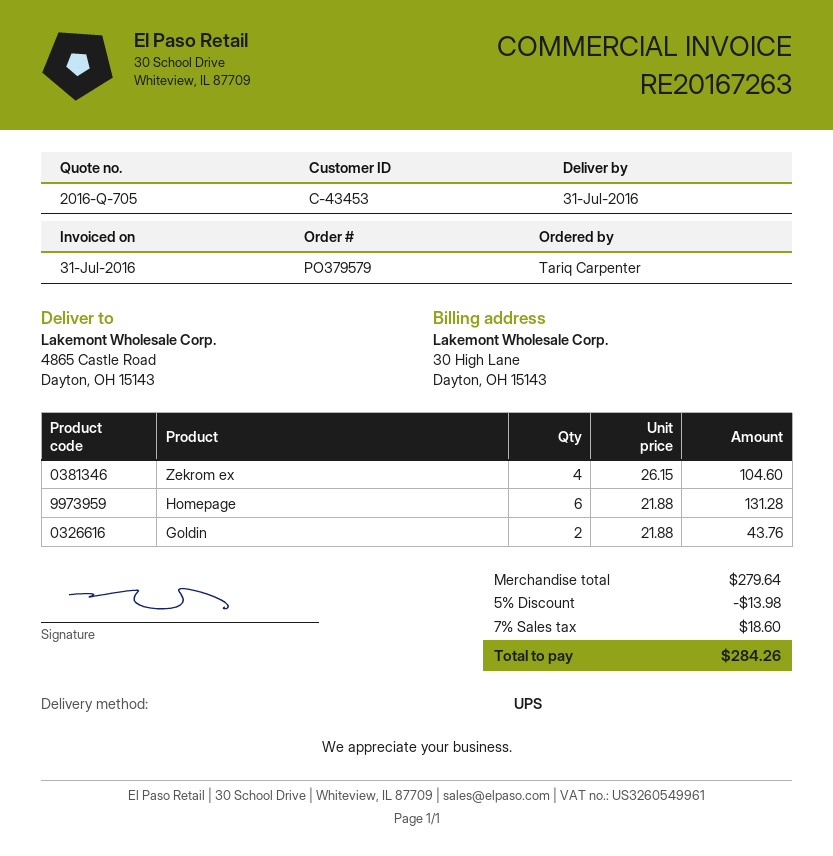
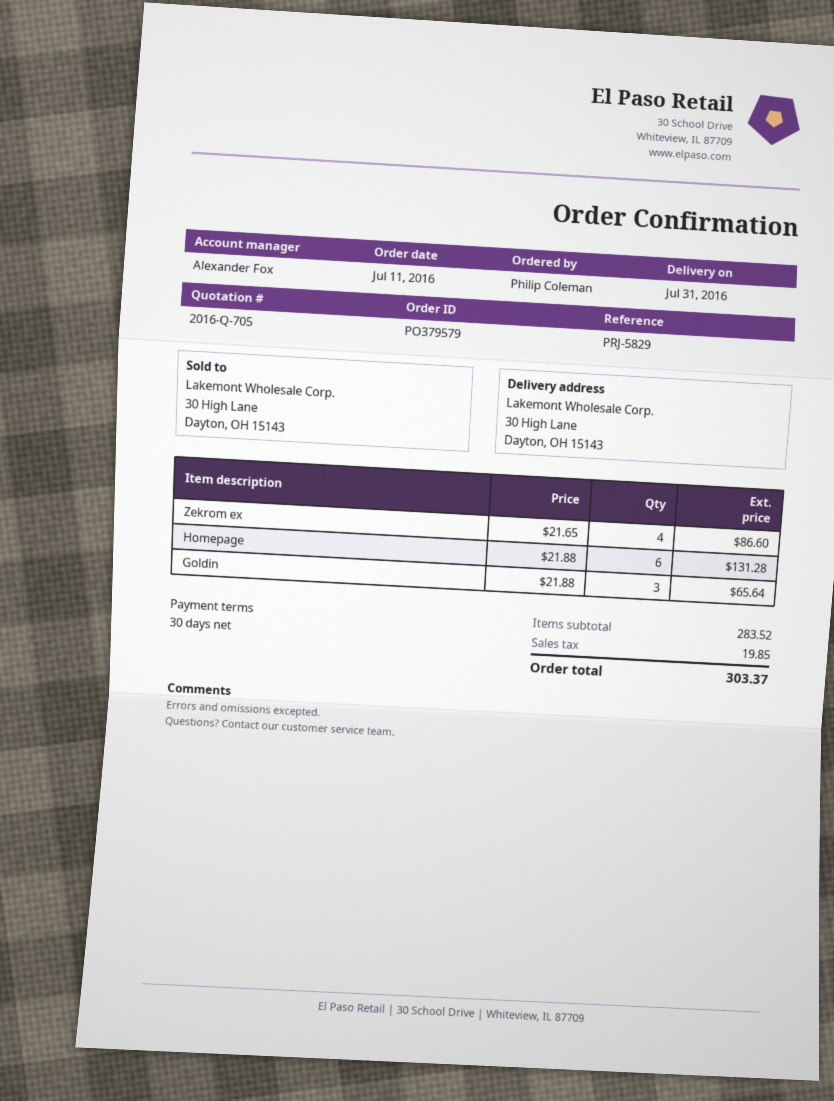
ordered by: Tariq Carpenter -> Philip Coleman
ship to: 4865 Castle Road, Dayton, OH 15143 -> 30 High Lane, Dayton, OH 15143
Zekrom ex: 4 x 26.15 = 104.60 -> 4 x 21.65 = 86.60
Goldin: 2 x 21.88 = 43.76 -> 3 x 21.88 = 65.64
subtotal: 279.64 -> 283.52
discount: 5% = 13.98 -> none
tax: 18.60 -> 19.85
total: 284.26 -> 303.37

